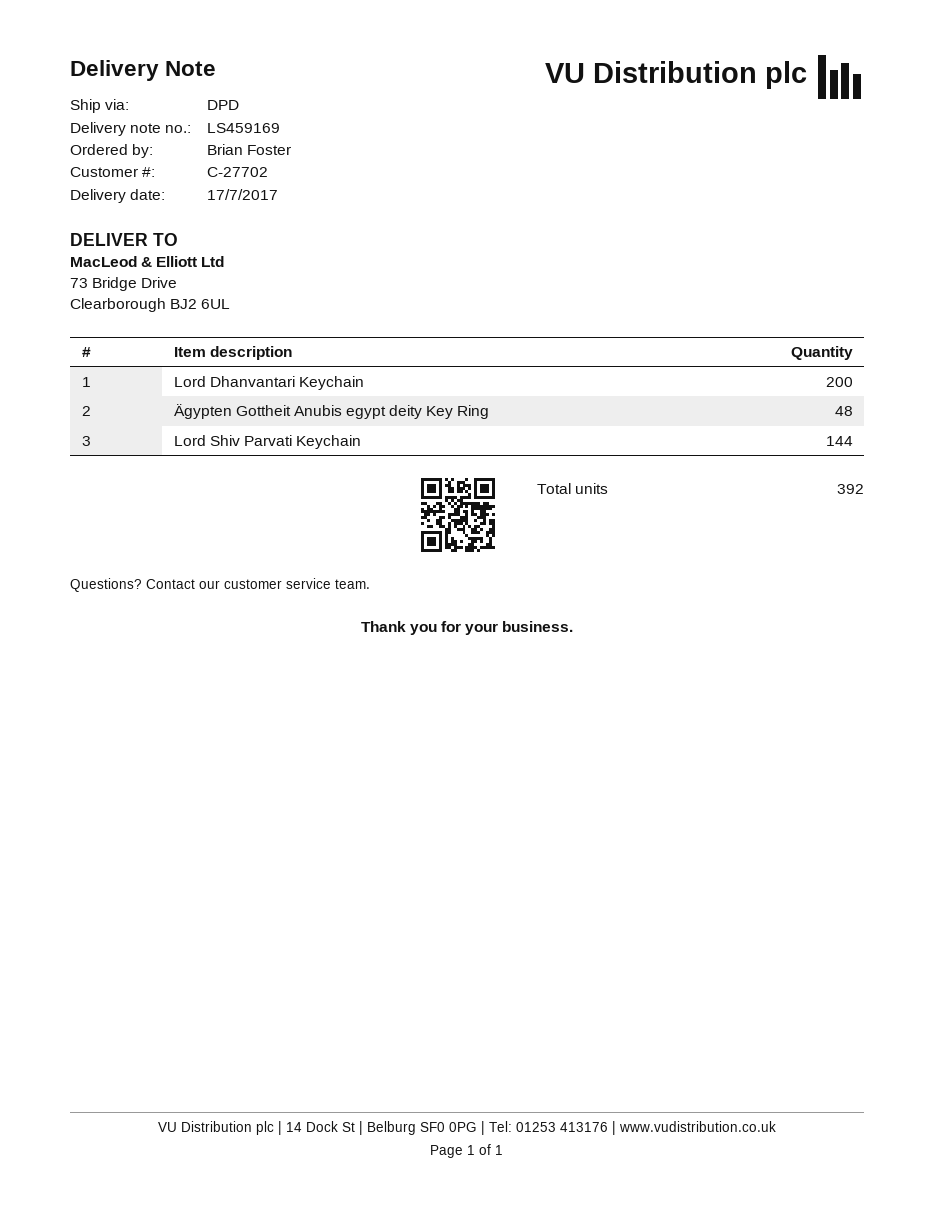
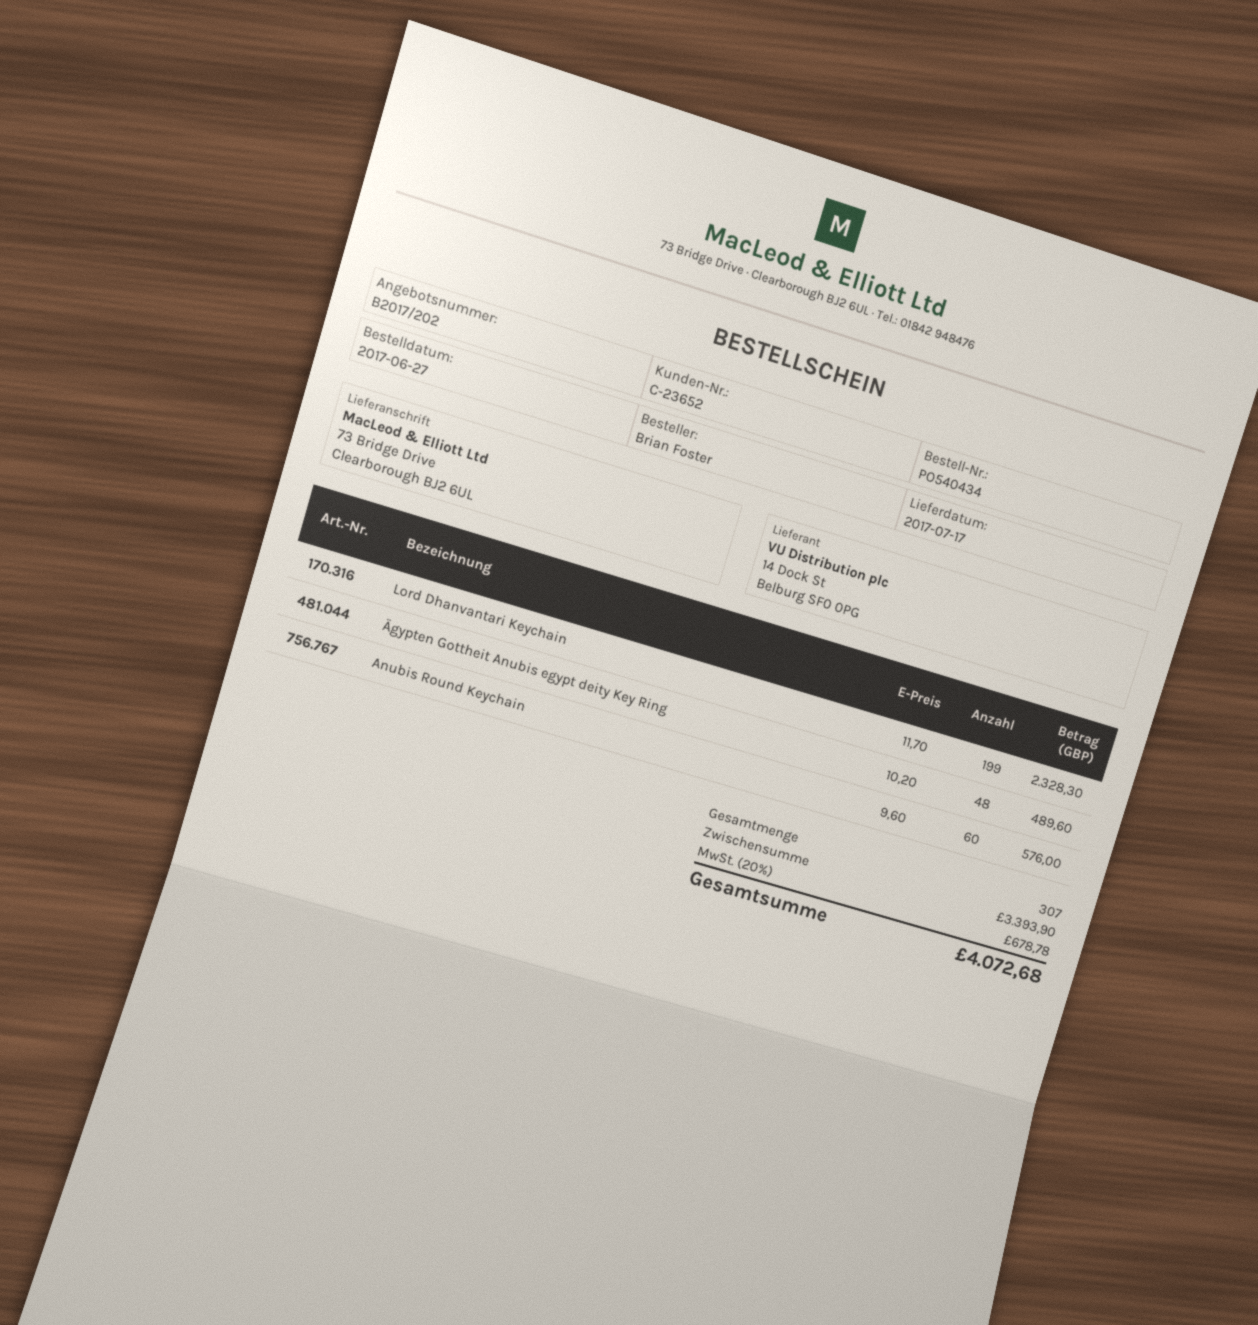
customer number: C-27702 -> C-23652
Lord Dhanvantari Keychain: 200 -> 199
Lord Shiv Parvati Keychain: 144 -> none
Anubis Round Keychain: none -> 60
total quantity: 392 -> 307

